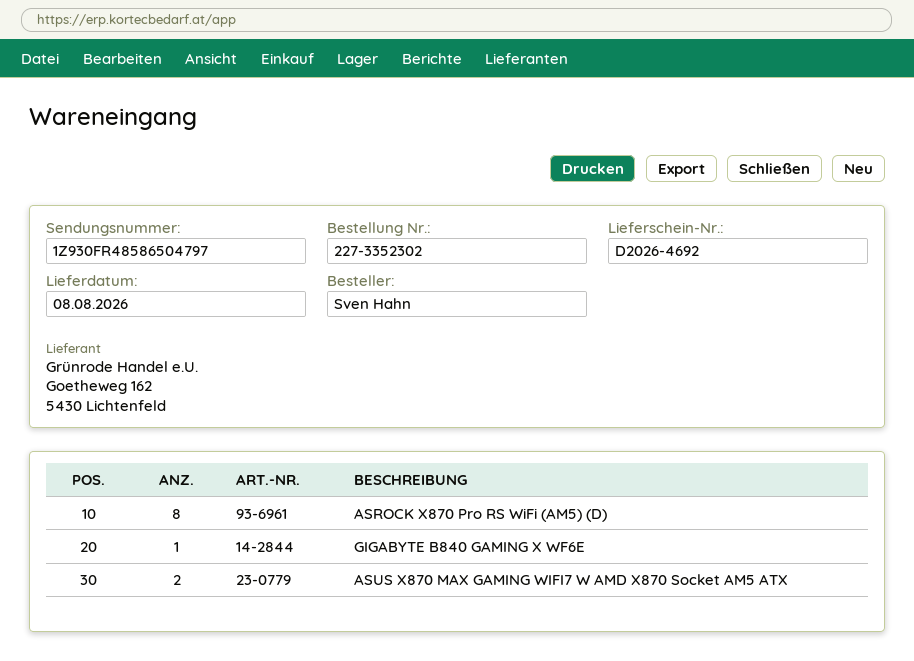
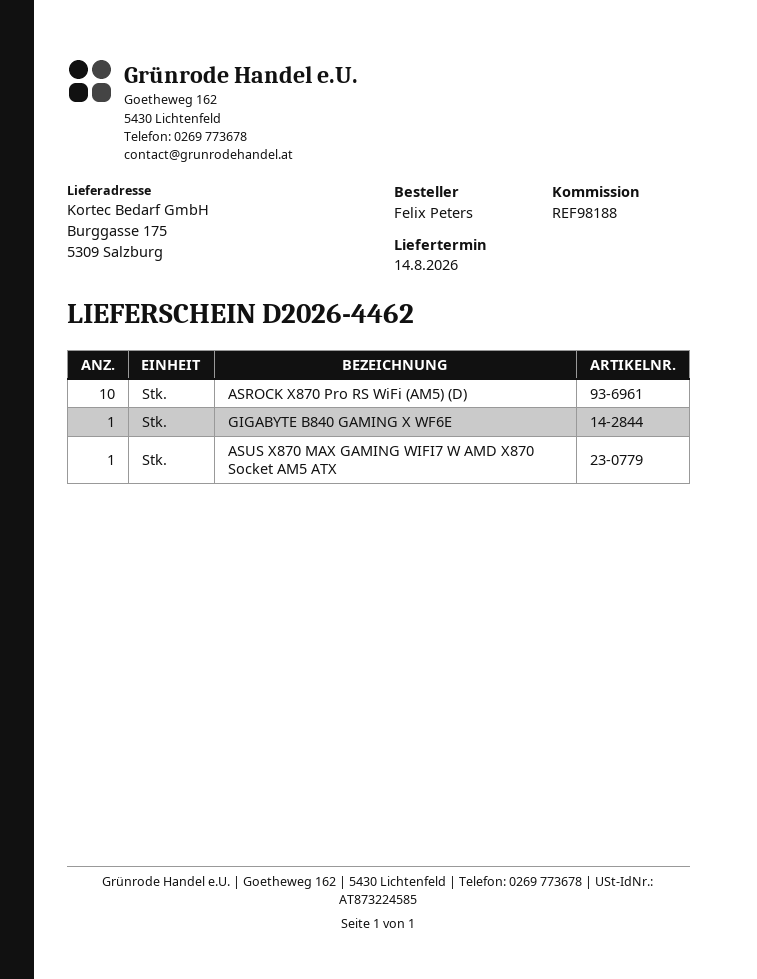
delivery note number: D2026-4692 -> D2026-4462
delivery date: 2026-08-08 -> 2026-08-14
ordered by: Sven Hahn -> Felix Peters
ASROCK X870 Pro RS WiFi (AM5) (D): 8 -> 10
ASUS X870 MAX GAMING WIFI7 W AMD X870 Socket AM5 ATX: 2 -> 1

